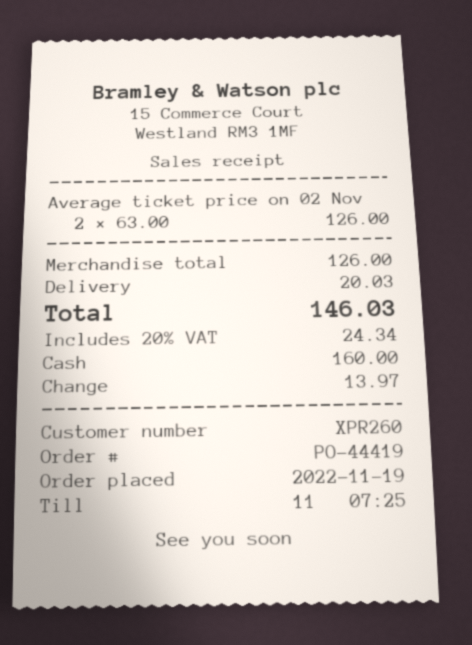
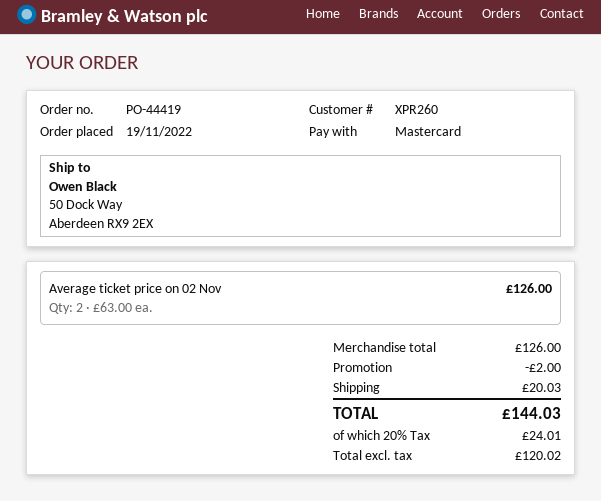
payment method: cash -> Mastercard
discount: none -> 2.00
tax: 20% = 24.34 -> 20% = 24.01
total: 146.03 -> 144.03

